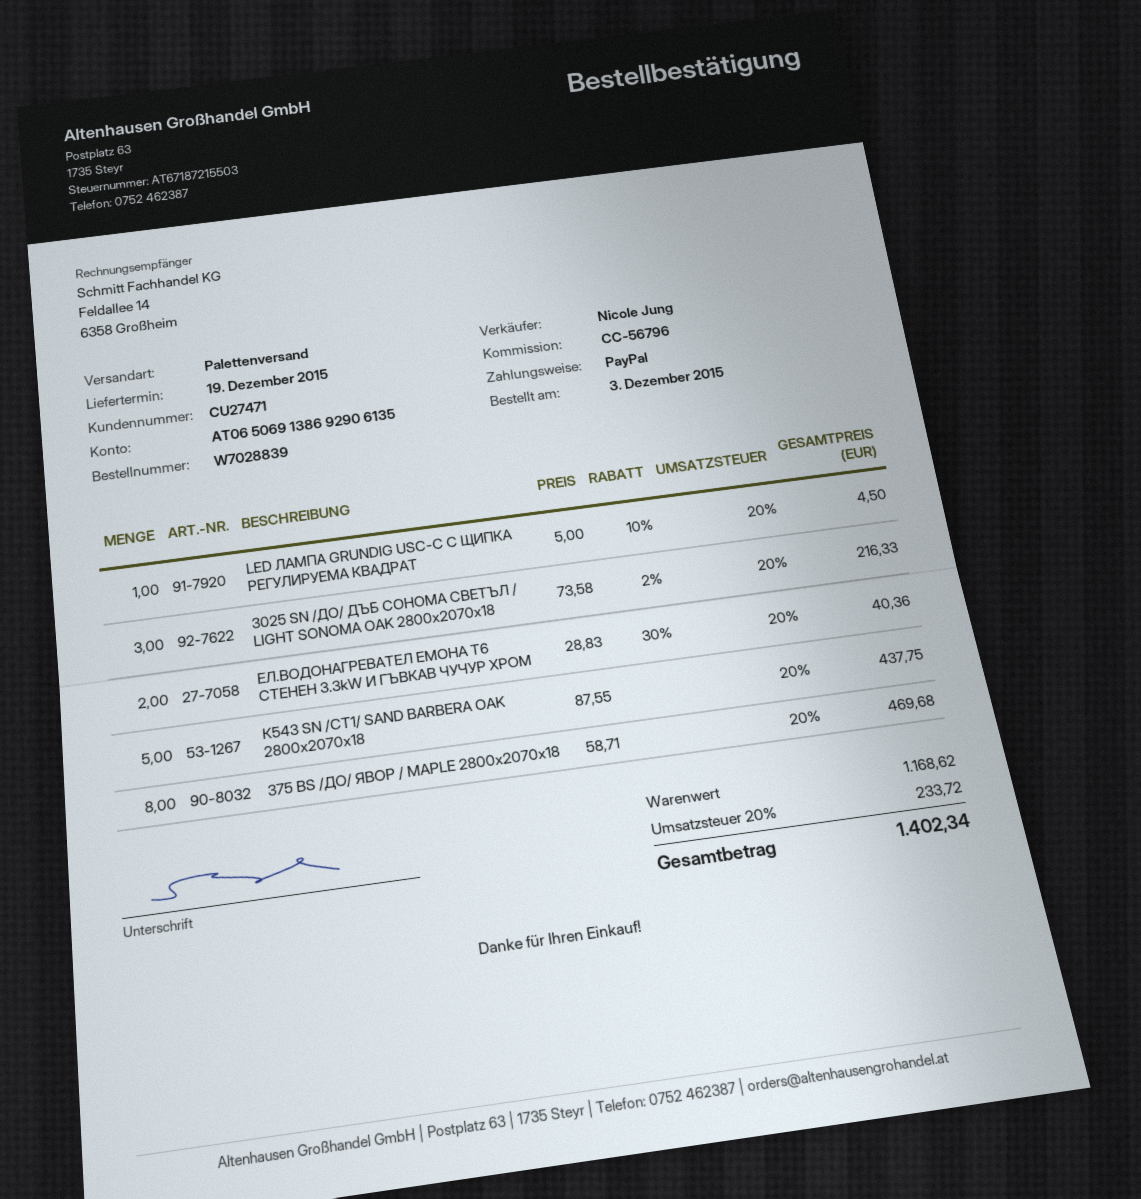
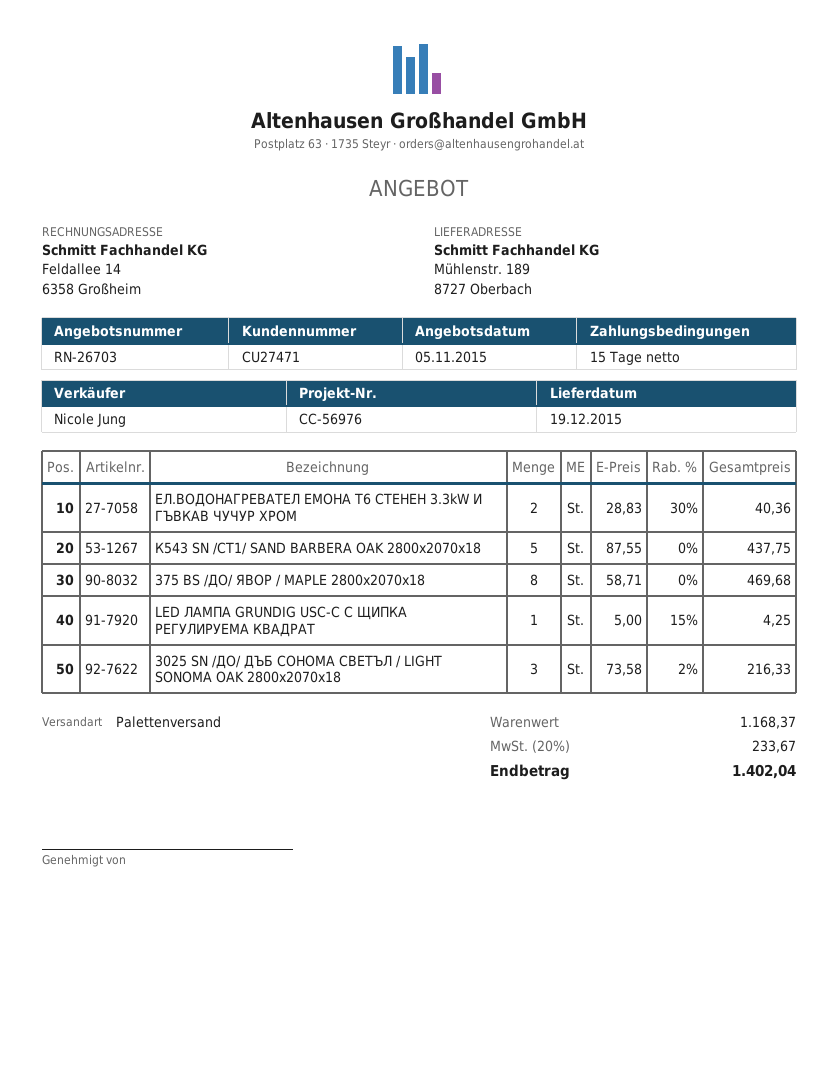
reference: CC-56796 -> CC-56976
LED ЛАМПА GRUNDIG USC-C С ЩИПКА РЕГУЛИРУЕМА КВАДРАТ: 1 x 5.00 - 10% = 4.50 -> 1 x 5.00 - 15% = 4.25
subtotal: 1168.62 -> 1168.37
tax: 20% = 233.72 -> 20% = 233.67
total: 1402.34 -> 1402.04

